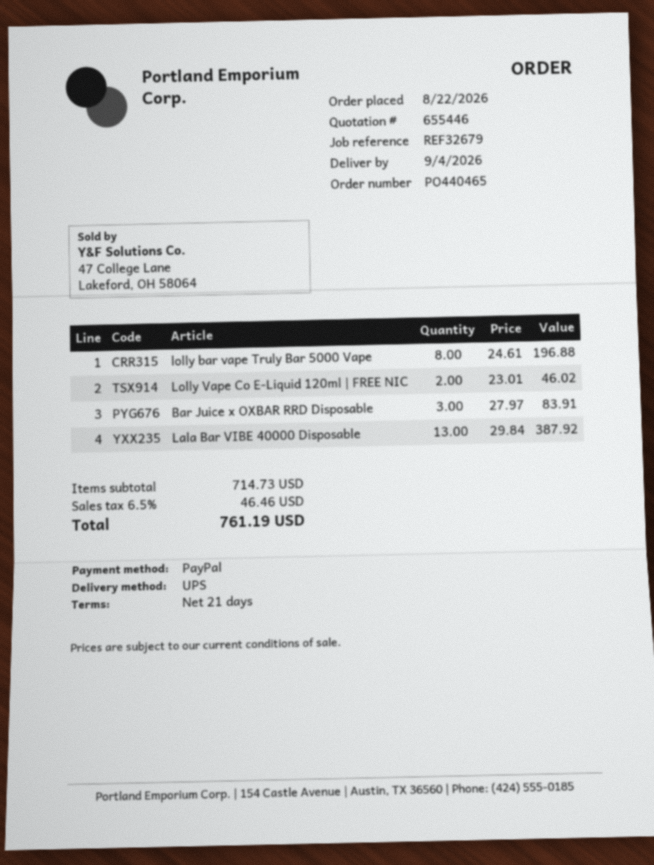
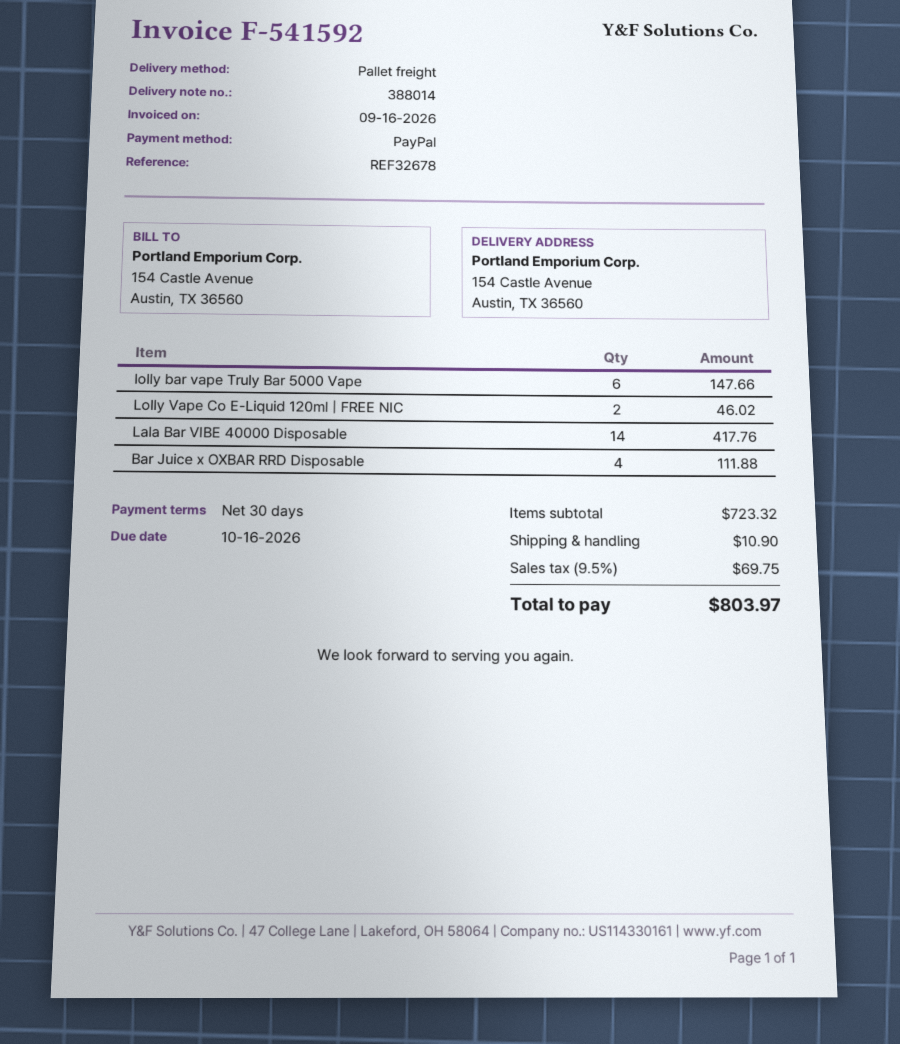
payment terms: 21 days -> 30 days
reference: REF32679 -> REF32678
shipping method: UPS -> pallet freight
lolly bar vape Truly Bar 5000 Vape: 8 for 196.88 -> 6 for 147.66
Bar Juice x OXBAR RRD Disposable: 3 for 83.91 -> 4 for 111.88
Lala Bar VIBE 40000 Disposable: 13 for 387.92 -> 14 for 417.76
subtotal: 714.73 -> 723.32
shipping: none -> 10.90
tax: 6.5% = 46.46 -> 9.5% = 69.75
total: 761.19 -> 803.97

